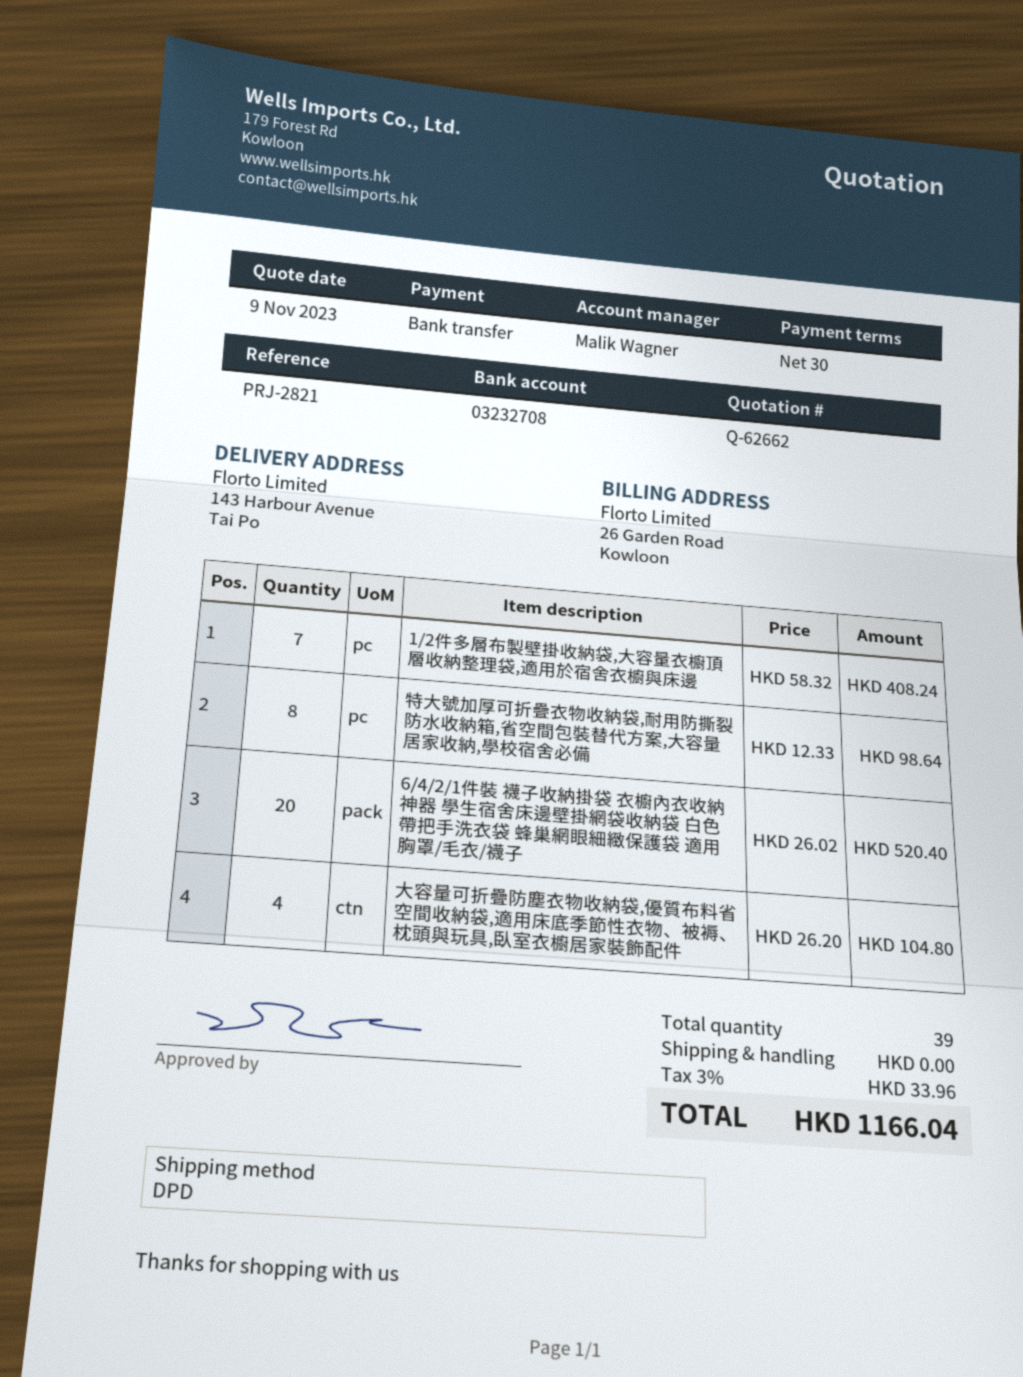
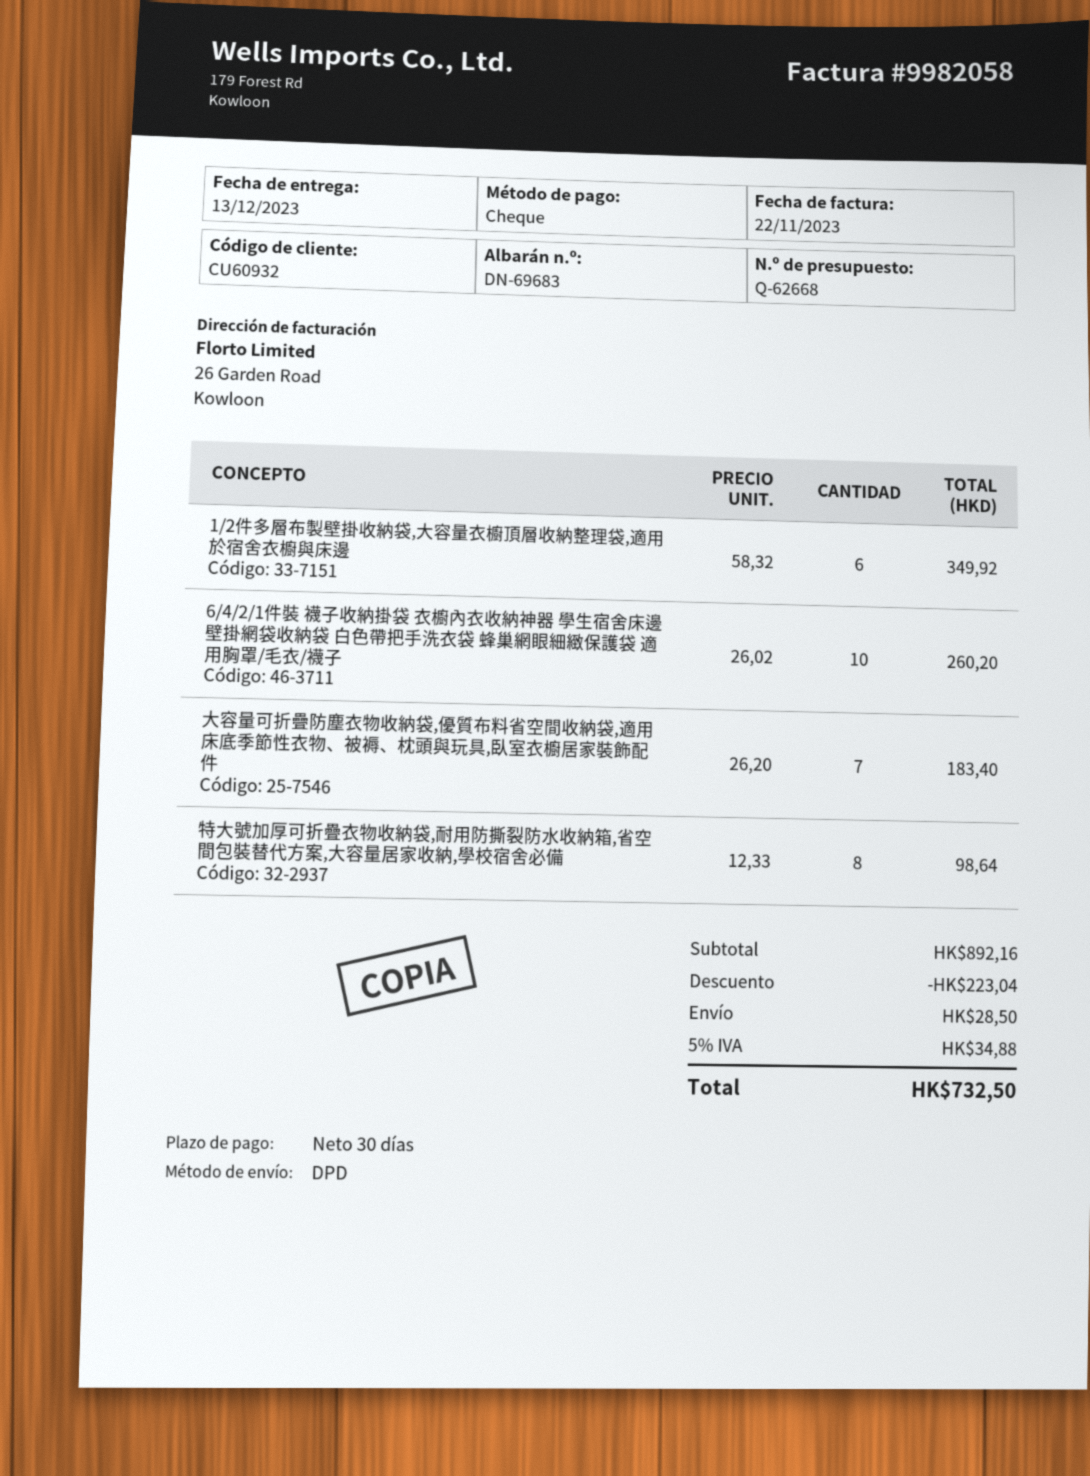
quote number: Q-62662 -> Q-62668
payment method: bank transfer -> cheque
1/2件多層布製壁掛收納袋,大容量衣櫥頂層收納整理袋,適用於宿舍衣櫥與床邊: 7 x 58.32 = 408.24 -> 6 x 58.32 = 349.92
6/4/2/1件裝 襪子收納掛袋 衣櫥內衣收納神器 學生宿舍床邊壁掛網袋收納袋 白色帶把手洗衣袋 蜂巢網眼細緻保護袋 適用胸罩/毛衣/襪子: 20 x 26.02 = 520.40 -> 10 x 26.02 = 260.20
大容量可折疊防塵衣物收納袋,優質布料省空間收納袋,適用床底季節性衣物、被褥、枕頭與玩具,臥室衣櫥居家裝飾配件: 4 x 26.20 = 104.80 -> 7 x 26.20 = 183.40
discount: none -> 223.04
shipping: 0.00 -> 28.50
tax: 3% = 33.96 -> 5% = 34.88
total: 1166.04 -> 732.50

